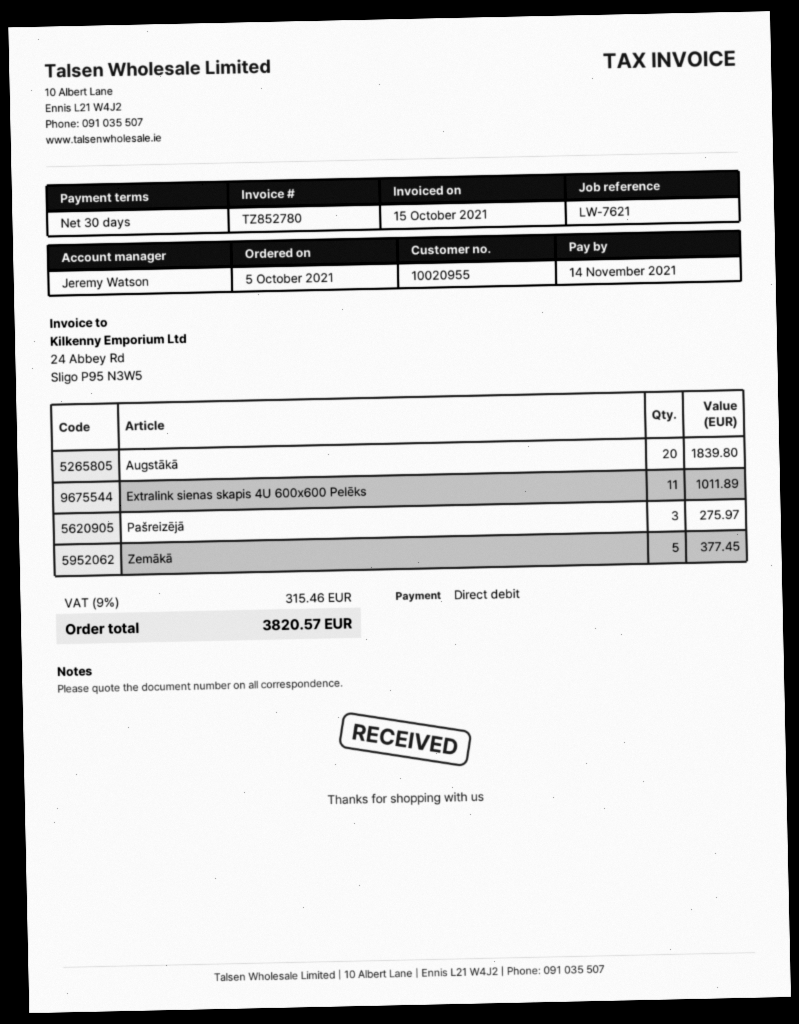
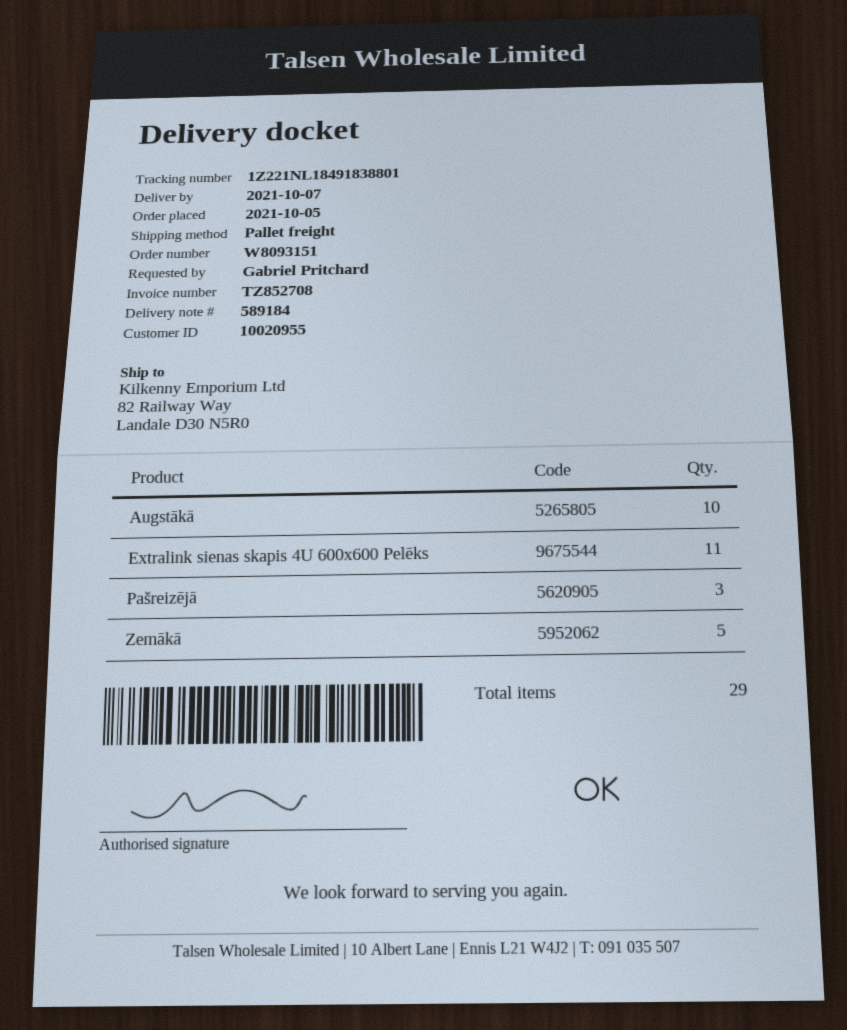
invoice number: TZ852780 -> TZ852708
Augstākā: 20 -> 10

